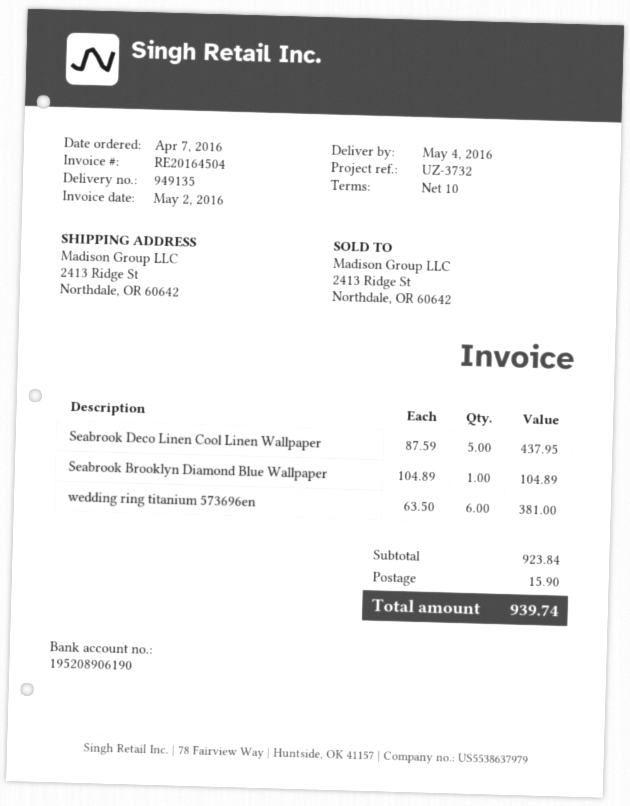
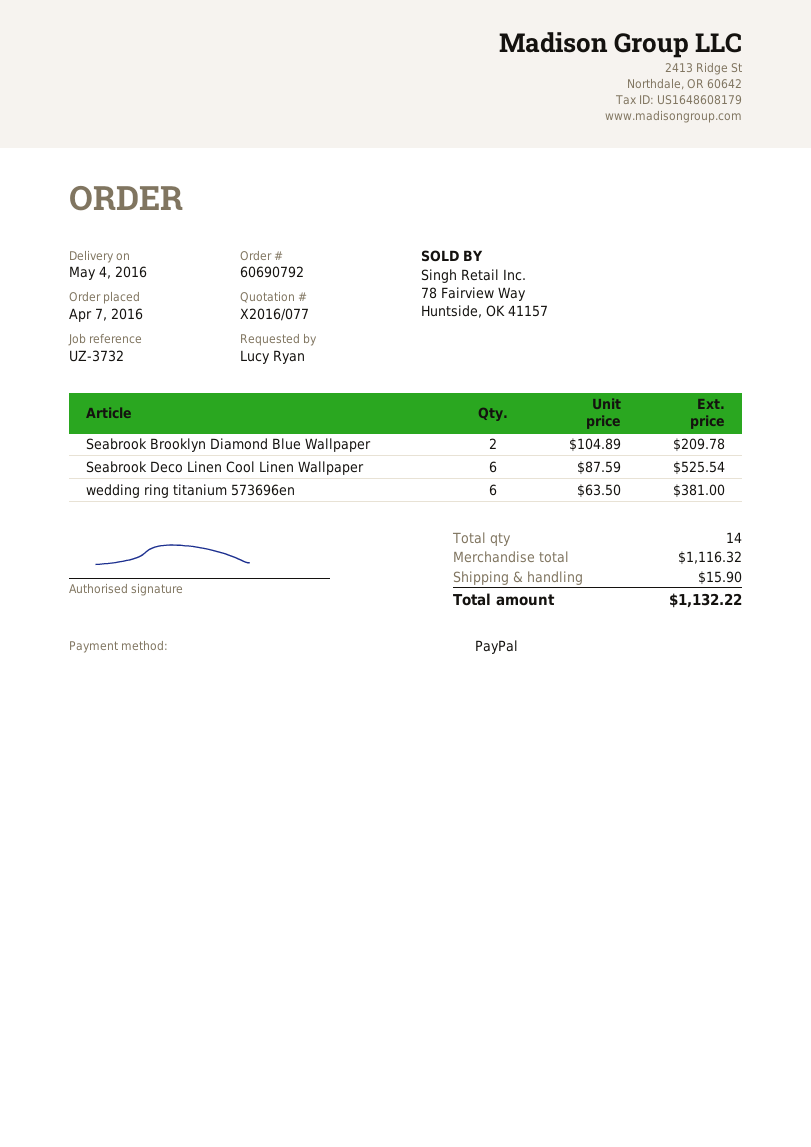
Seabrook Deco Linen Cool Linen Wallpaper: 5 x 87.59 = 437.95 -> 6 x 87.59 = 525.54
Seabrook Brooklyn Diamond Blue Wallpaper: 1 x 104.89 = 104.89 -> 2 x 104.89 = 209.78
subtotal: 923.84 -> 1116.32
total: 939.74 -> 1132.22

